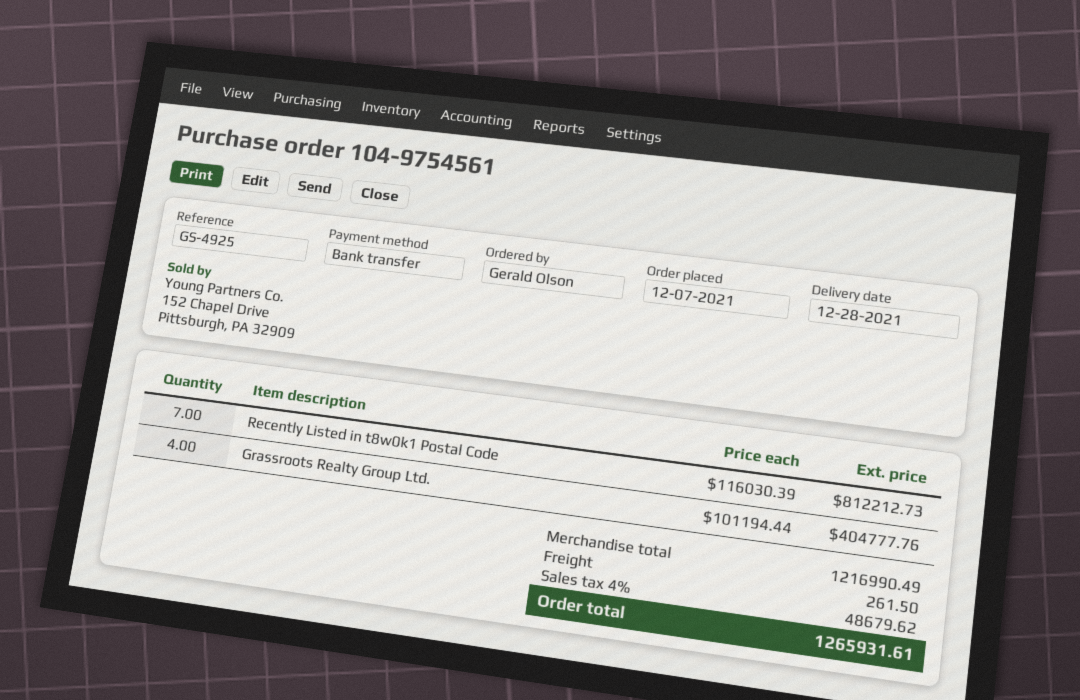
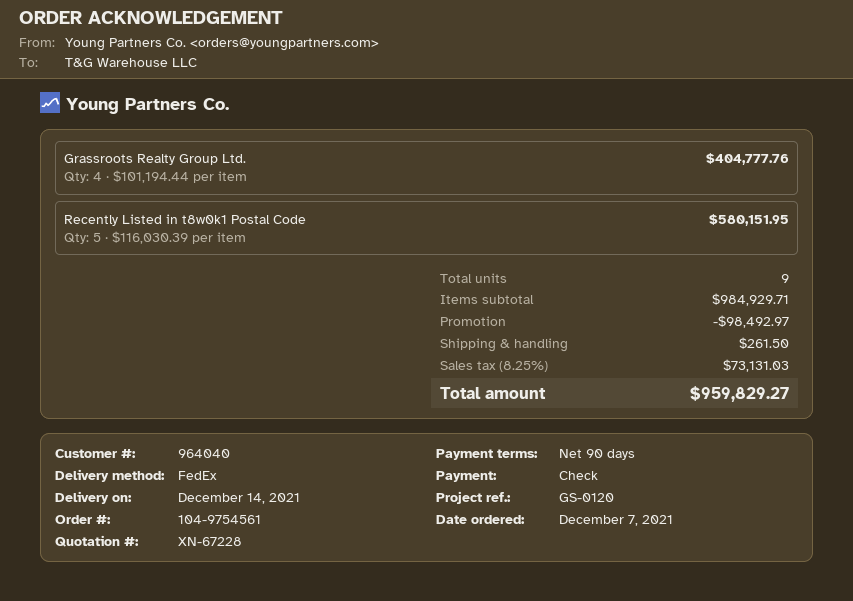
delivery date: 2021-12-28 -> 2021-12-14
reference: GS-4925 -> GS-0120
payment method: bank transfer -> cheque
Recently Listed in t8w0k1 Postal Code: 7 x 116030.39 = 812212.73 -> 5 x 116030.39 = 580151.95
subtotal: 1216990.49 -> 984929.71
discount: none -> 98492.97
tax: 4% = 48679.62 -> 8.25% = 73131.03
total: 1265931.61 -> 959829.27

